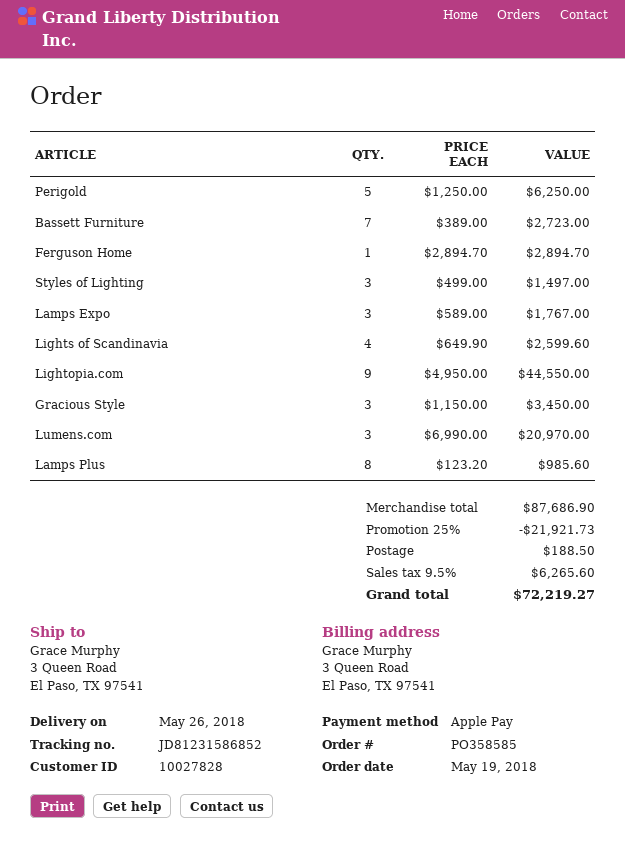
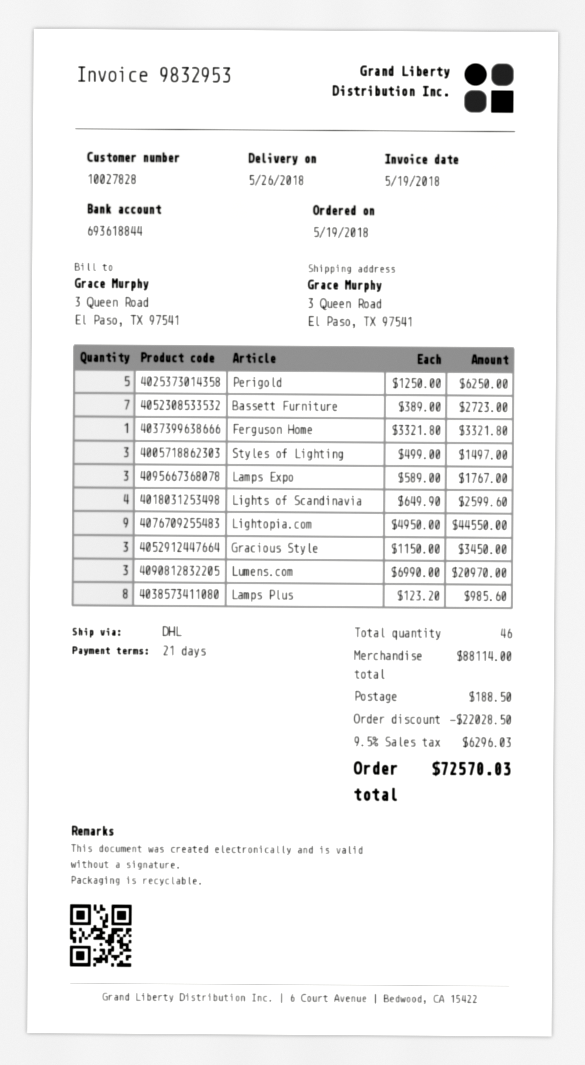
Ferguson Home: 1 x 2894.70 = 2894.70 -> 1 x 3321.80 = 3321.80
subtotal: 87686.90 -> 88114.00
discount: 21921.73 -> 22028.50
tax: 9.5% = 6265.60 -> 9.5% = 6296.03
total: 72219.27 -> 72570.03

